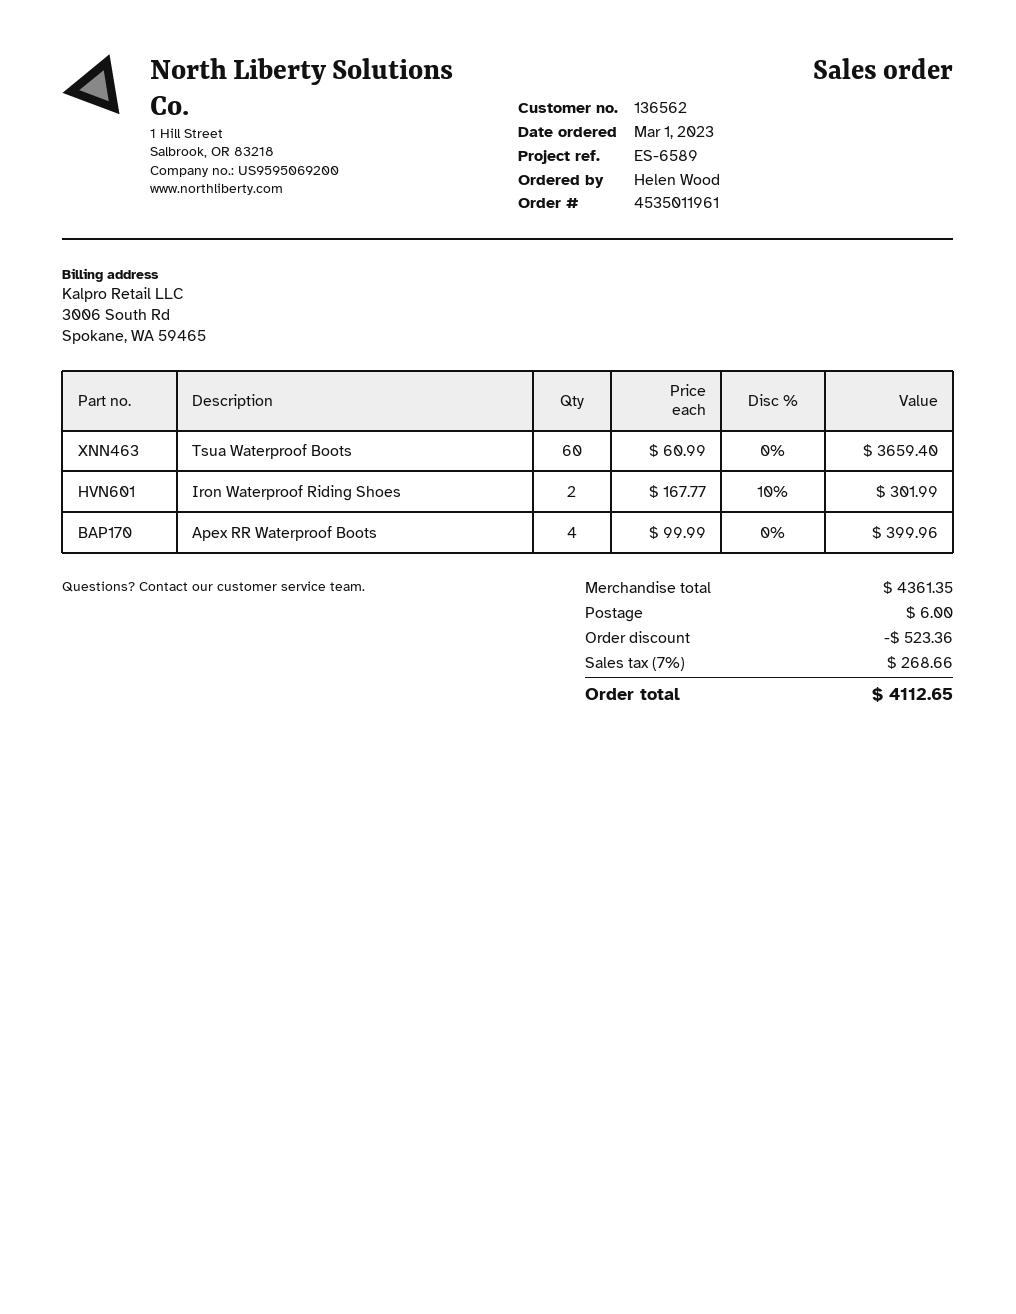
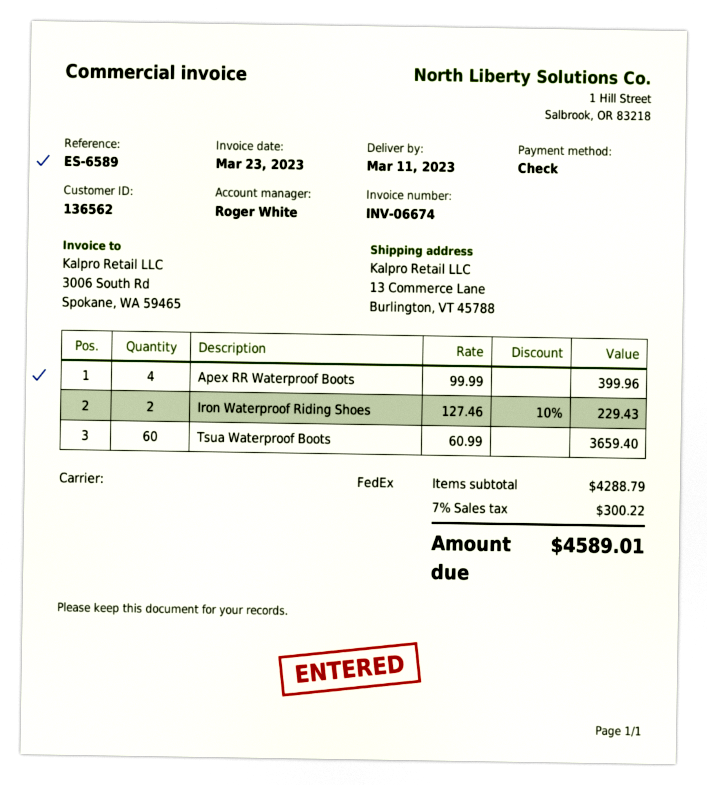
Iron Waterproof Riding Shoes: 2 x 167.77 - 10% = 301.99 -> 2 x 127.46 - 10% = 229.43
subtotal: 4361.35 -> 4288.79
discount: 523.36 -> none
shipping: 6.00 -> none
tax: 7% = 268.66 -> 7% = 300.22
total: 4112.65 -> 4589.01

